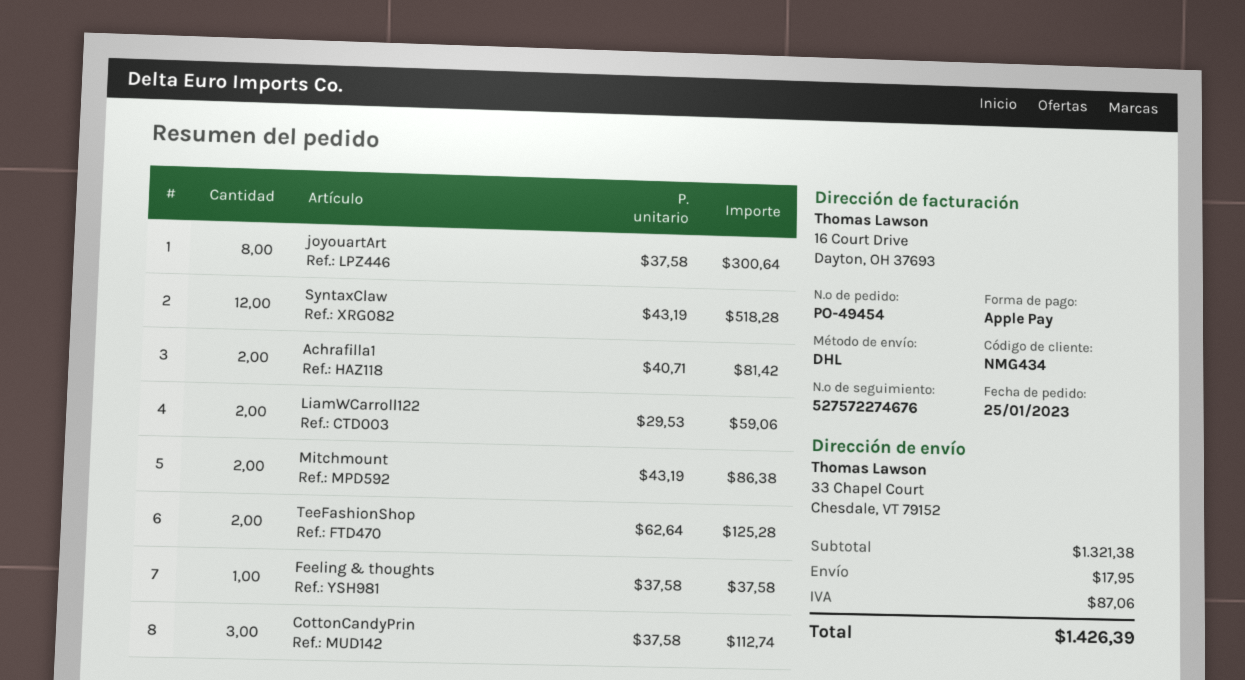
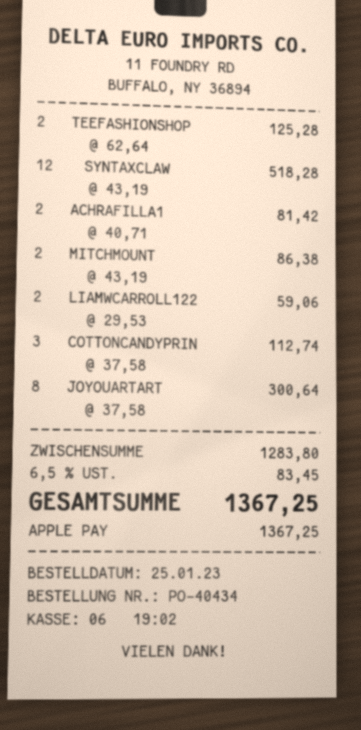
order number: PO-49454 -> PO-40434
Feeling & thoughts: 1 x 37.58 = 37.58 -> none
subtotal: 1321.38 -> 1283.80
shipping: 17.95 -> none
tax: 87.06 -> 83.45
total: 1426.39 -> 1367.25

